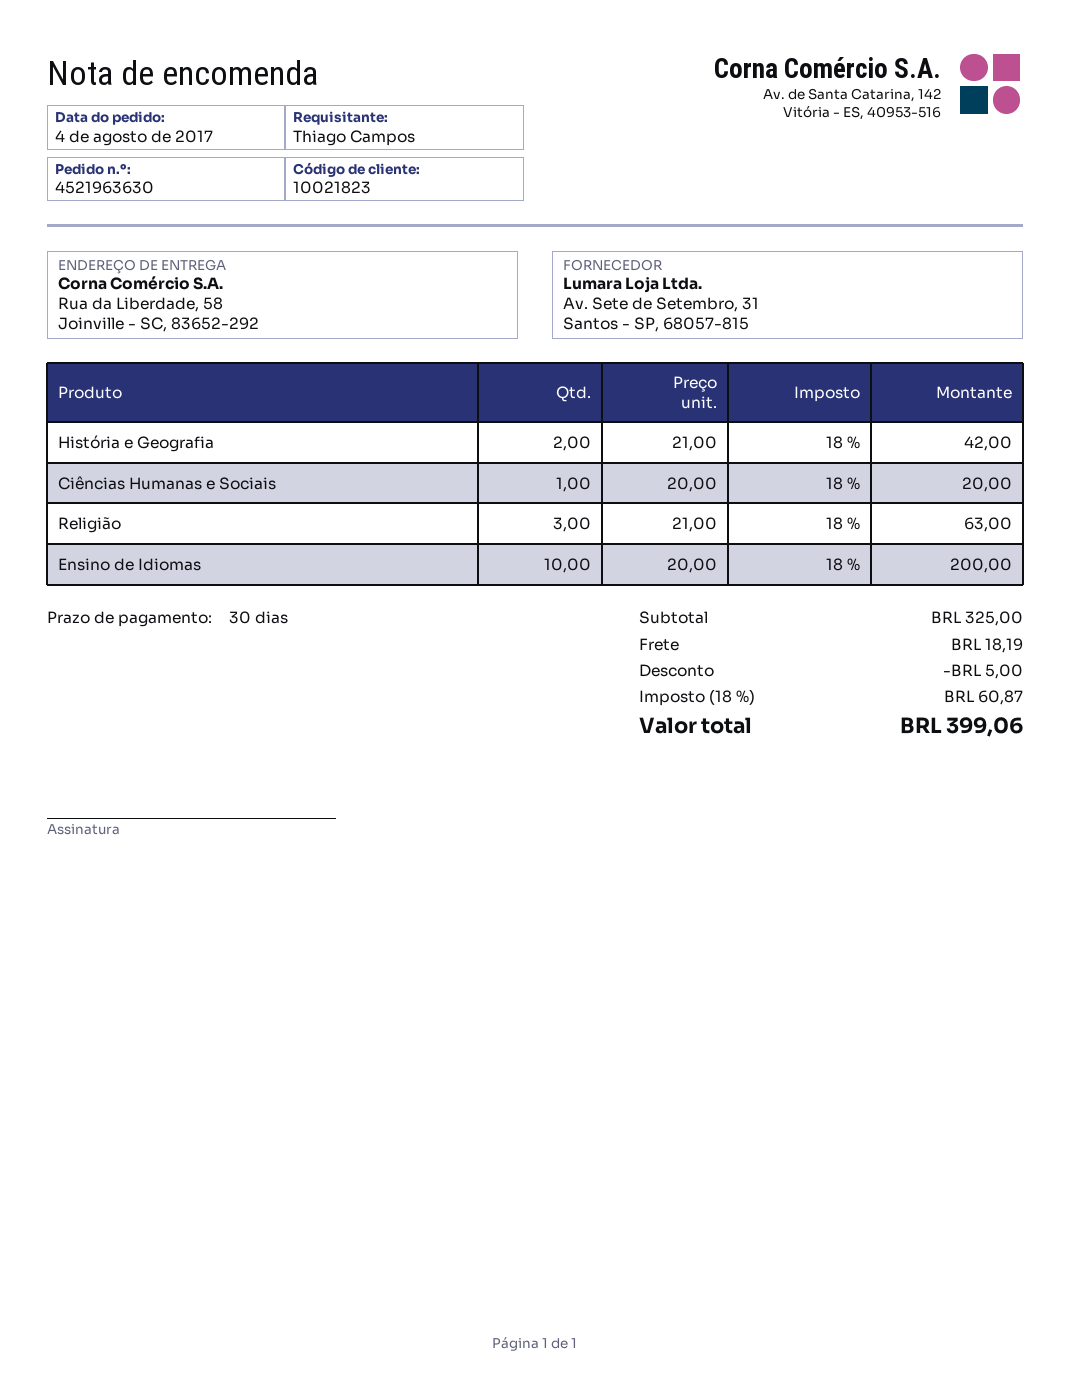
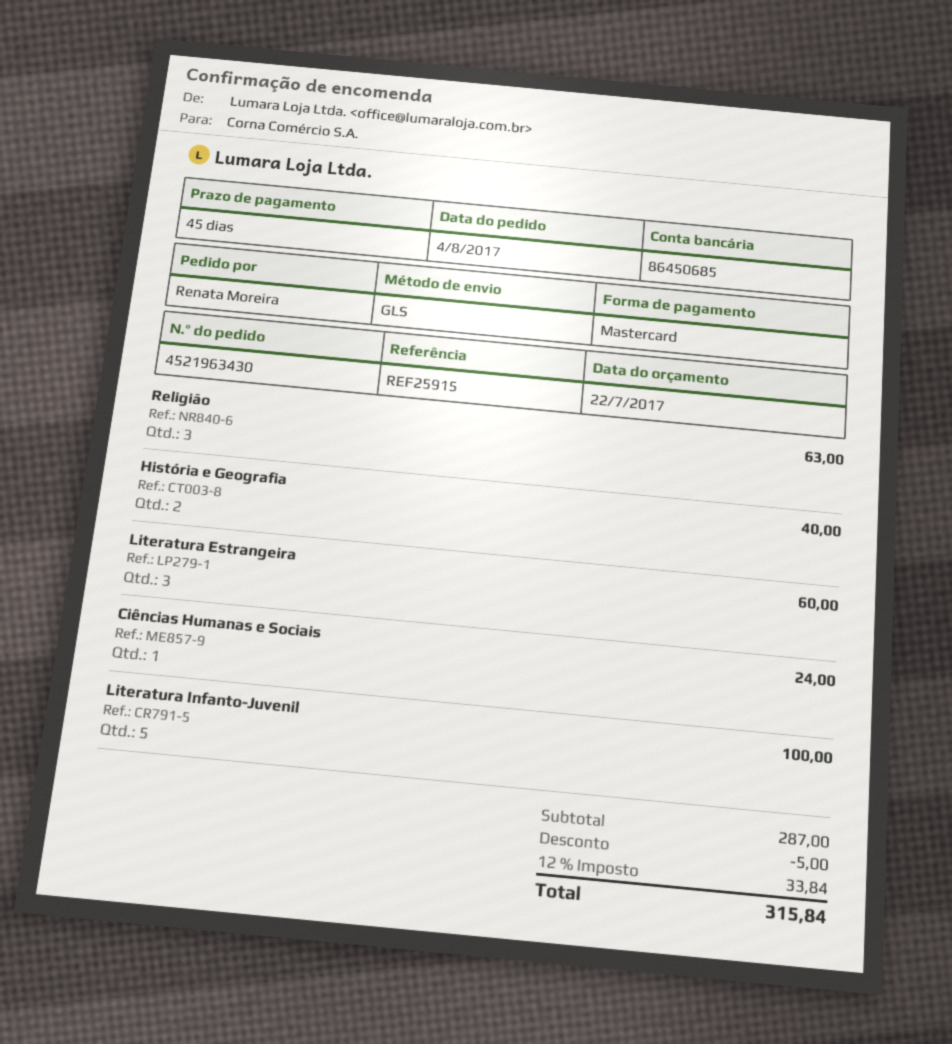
order number: 4521963630 -> 4521963430
payment terms: 30 days -> 45 days
ordered by: Thiago Campos -> Renata Moreira
História e Geografia: 2 for 42.00 -> 2 for 40.00
Ciências Humanas e Sociais: 1 for 20.00 -> 1 for 24.00
Ensino de Idiomas: 10 for 200.00 -> none
Literatura Estrangeira: none -> 3 for 60.00
Literatura Infanto-Juvenil: none -> 5 for 100.00
subtotal: 325.00 -> 287.00
shipping: 18.19 -> none
tax: 18% = 60.87 -> 12% = 33.84
total: 399.06 -> 315.84

